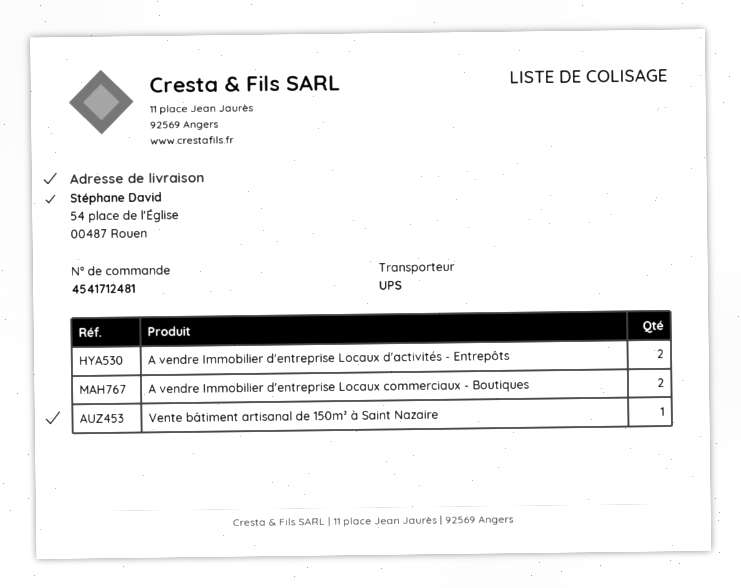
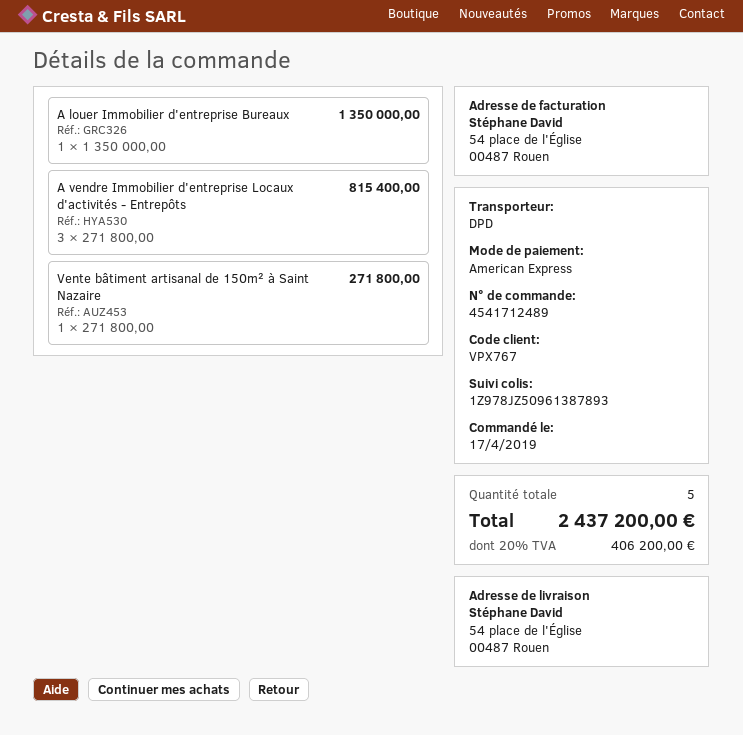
order number: 4541712481 -> 4541712489
shipping method: UPS -> DPD
A vendre Immobilier d'entreprise Locaux d'activités - Entrepôts: 2 -> 3
A vendre Immobilier d'entreprise Locaux commerciaux - Boutiques: 2 -> none
A louer Immobilier d'entreprise Bureaux: none -> 1

